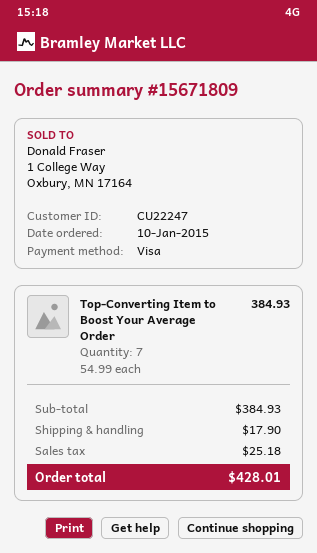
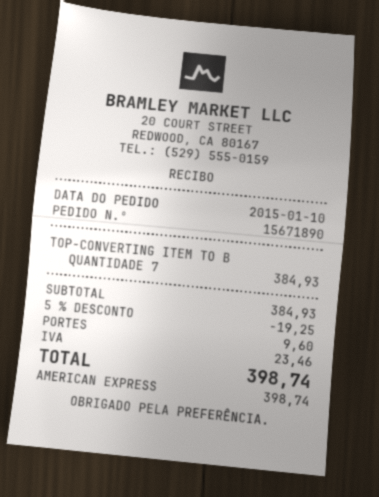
order number: 15671809 -> 15671890
payment method: Visa -> American Express
discount: none -> 5% = 19.25
shipping: 17.90 -> 9.60
tax: 25.18 -> 23.46
total: 428.01 -> 398.74

